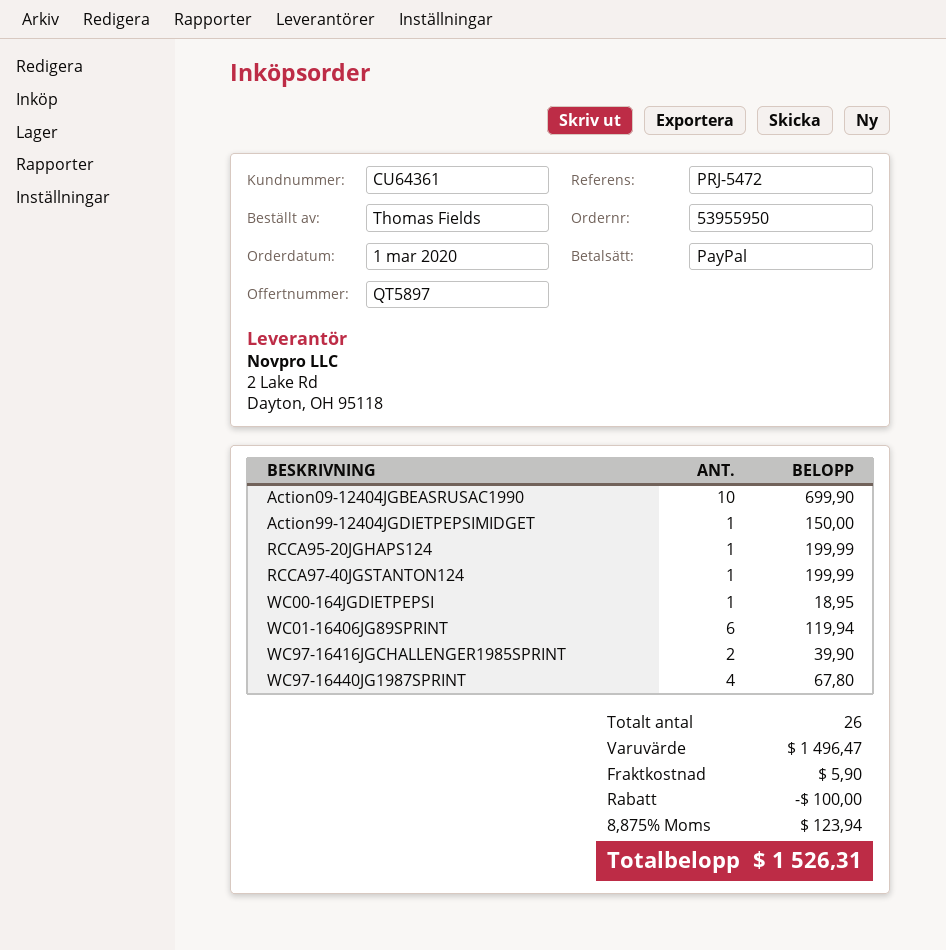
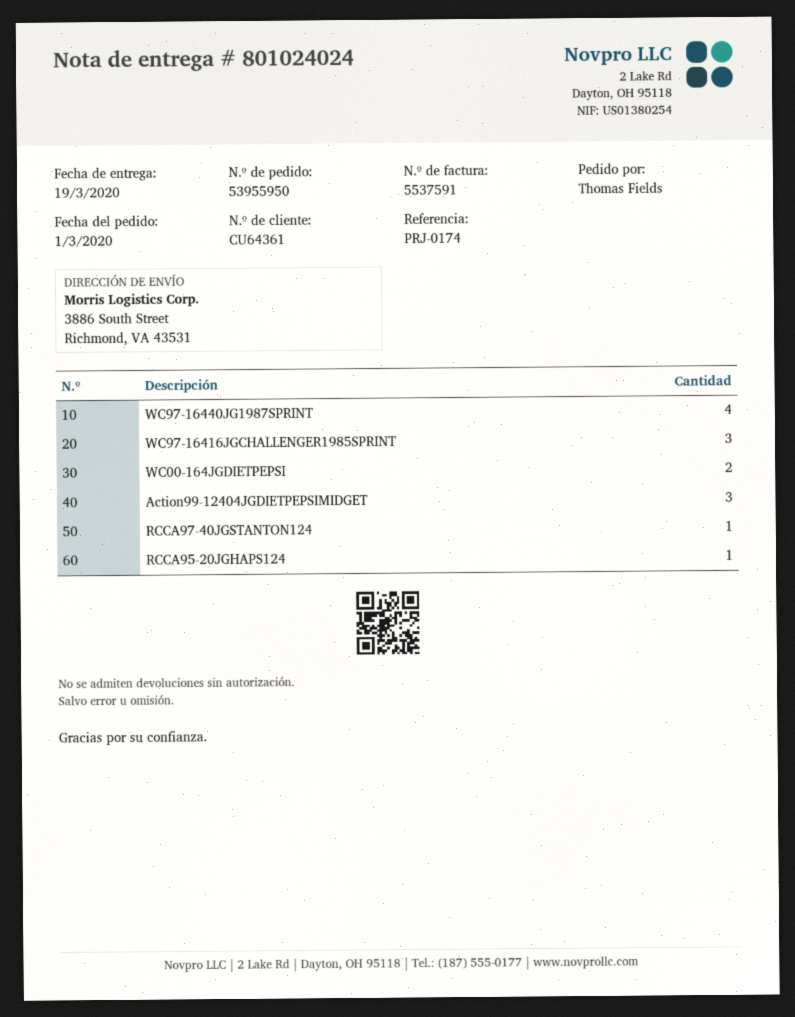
reference: PRJ-5472 -> PRJ-0174
Action09-12404JGBEASRUSAC1990: 10 -> none
Action99-12404JGDIETPEPSIMIDGET: 1 -> 3
WC00-164JGDIETPEPSI: 1 -> 2
WC01-16406JG89SPRINT: 6 -> none
WC97-16416JGCHALLENGER1985SPRINT: 2 -> 3

